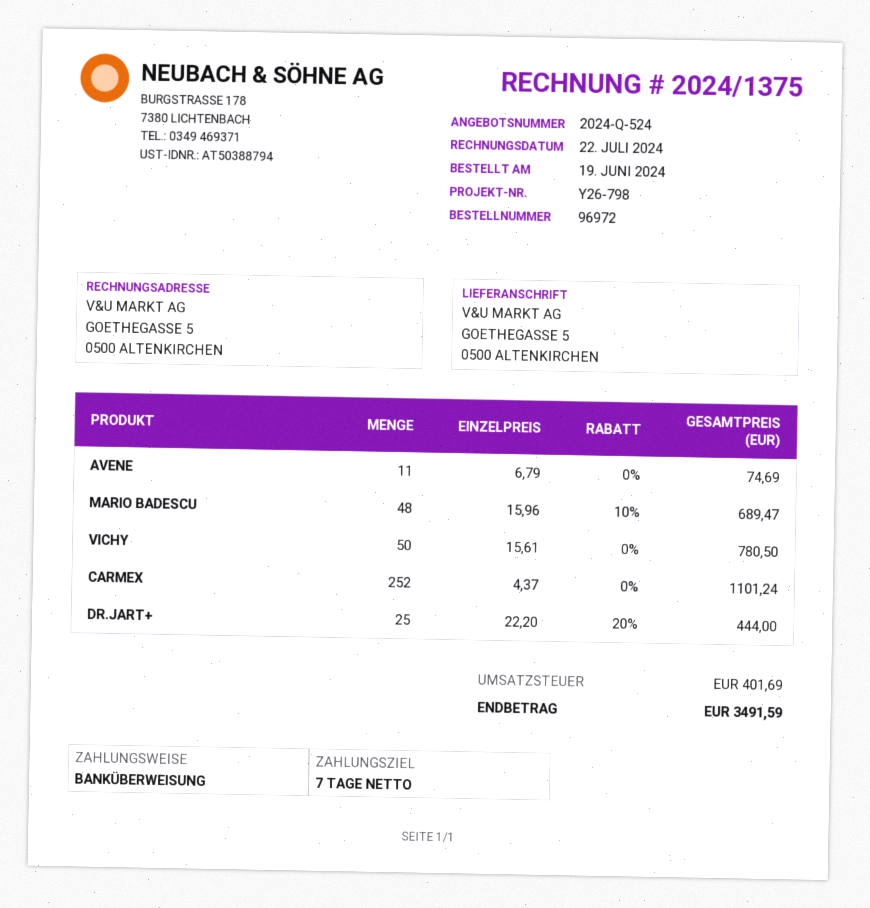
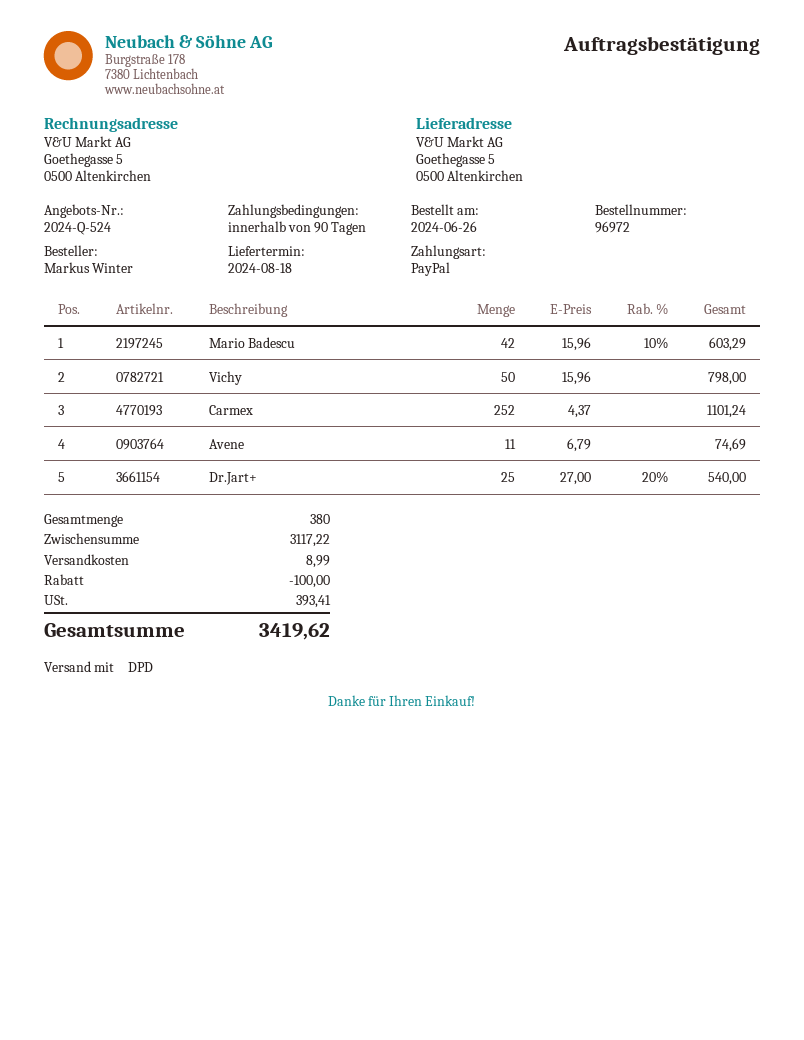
order date: 2024-06-19 -> 2024-06-26
payment terms: 7 days -> 90 days
payment method: bank transfer -> PayPal
MARIO BADESCU: 48 x 15.96 - 10% = 689.47 -> 42 x 15.96 - 10% = 603.29
VICHY: 50 x 15.61 = 780.50 -> 50 x 15.96 = 798.00
DR.JART+: 25 x 22.20 - 20% = 444.00 -> 25 x 27.00 - 20% = 540.00
discount: none -> 100.00
shipping: none -> 8.99
tax: 401.69 -> 393.41
total: 3491.59 -> 3419.62

